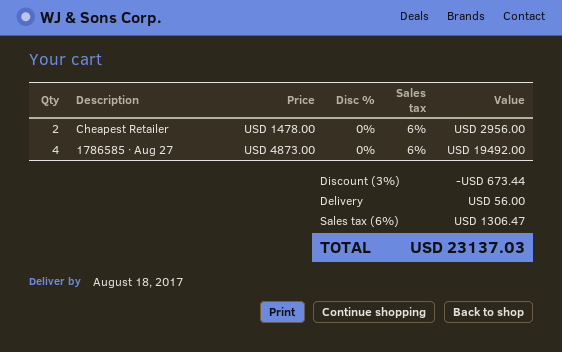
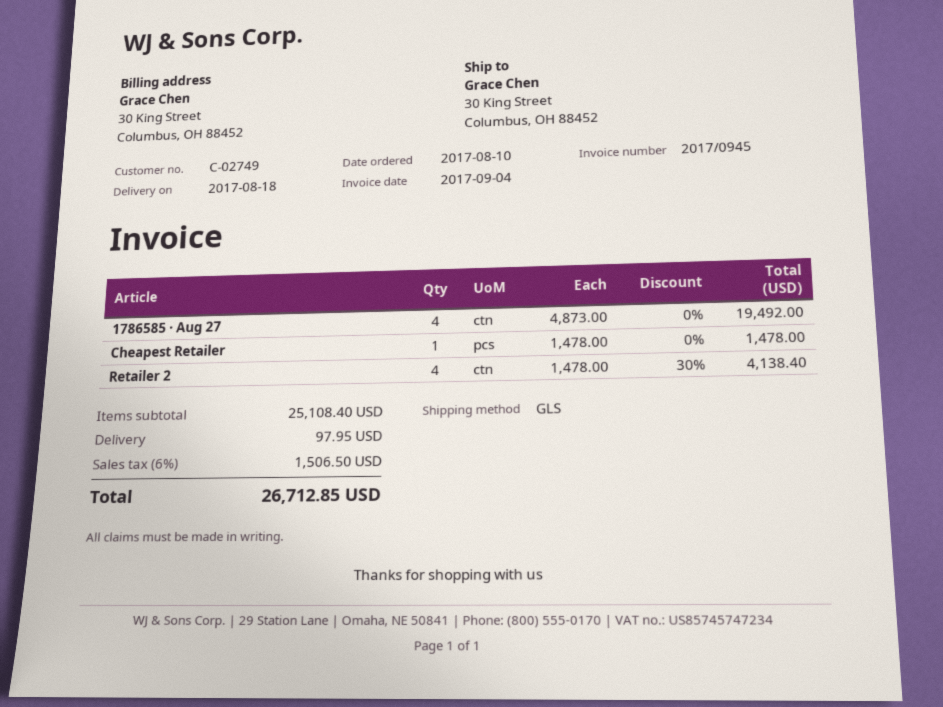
Cheapest Retailer: 2 x 1478.00 = 2956.00 -> 1 x 1478.00 = 1478.00
Retailer 2: none -> 4 x 1478.00 - 30% = 4138.40
discount: 3% = 673.44 -> none
shipping: 56.00 -> 97.95
tax: 6% = 1306.47 -> 6% = 1506.50
total: 23137.03 -> 26712.85

